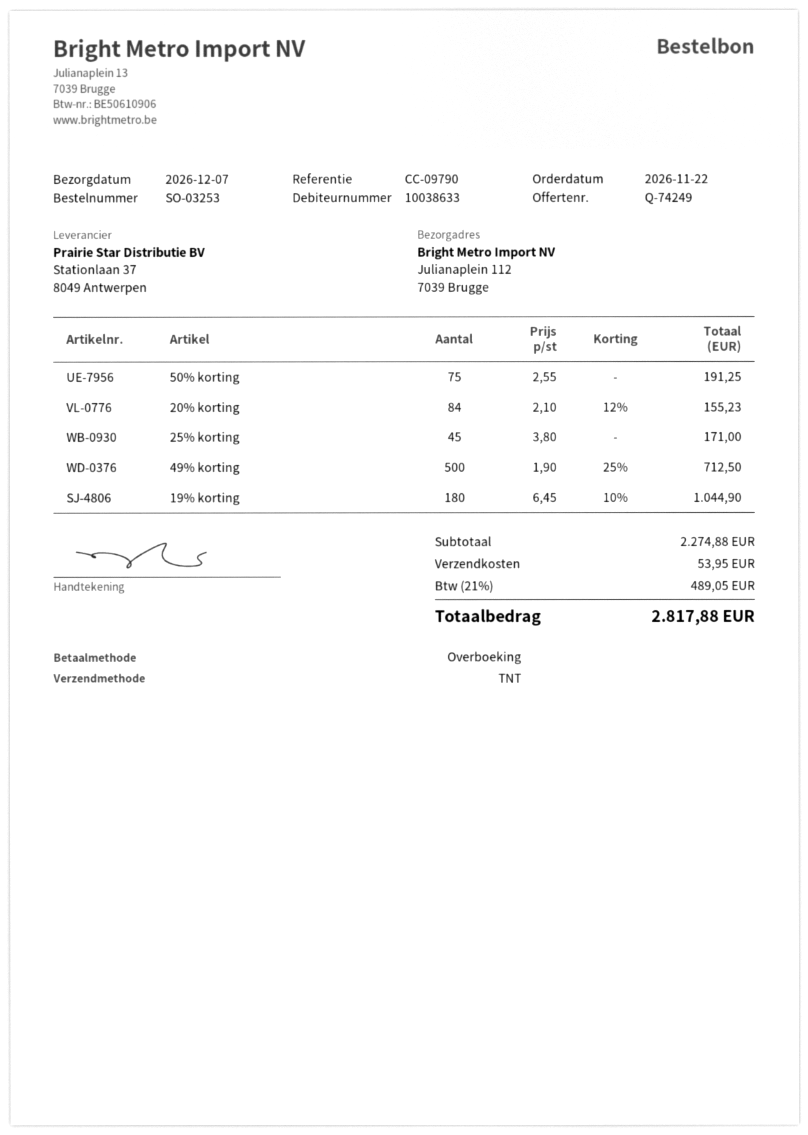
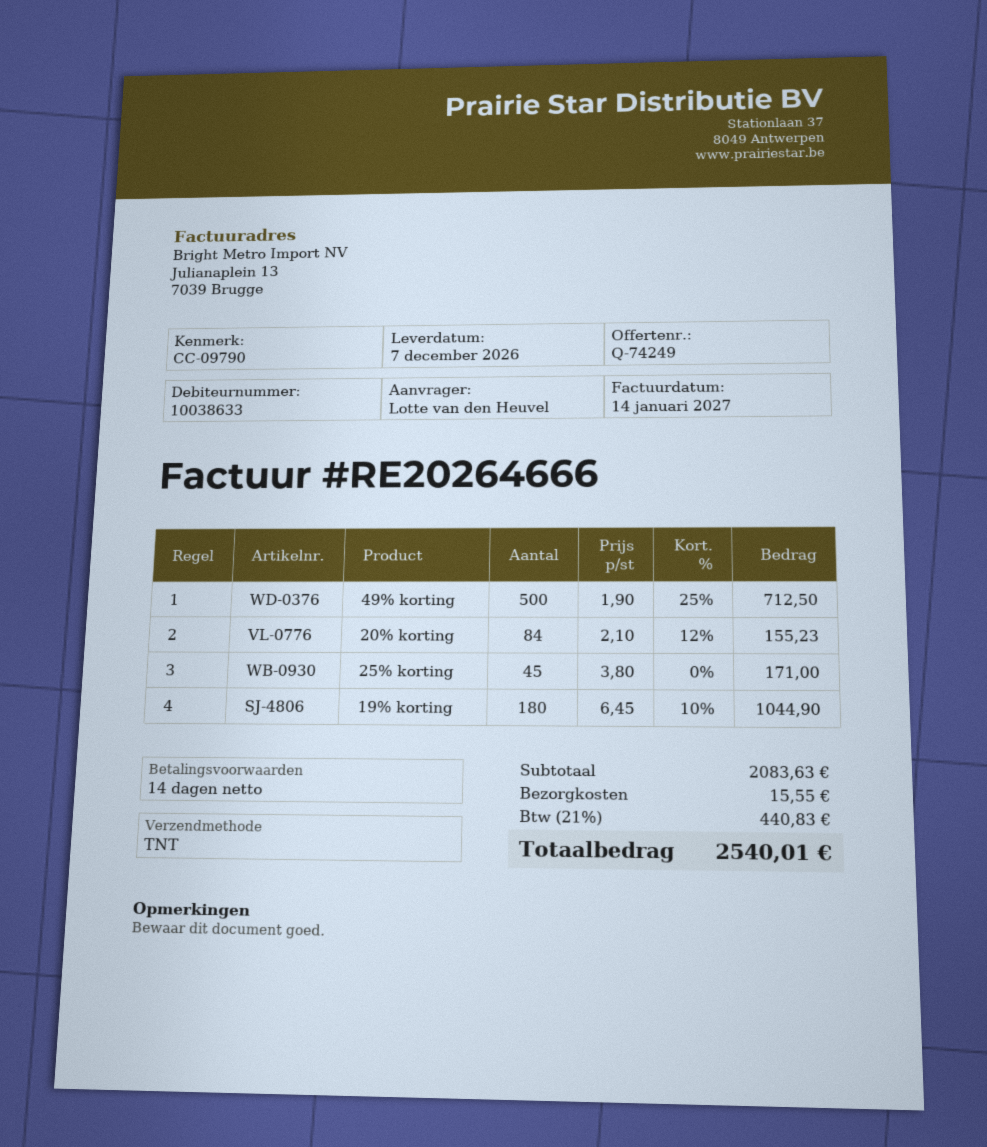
50% korting: 75 x 2.55 = 191.25 -> none
subtotal: 2274.88 -> 2083.63
shipping: 53.95 -> 15.55
tax: 21% = 489.05 -> 21% = 440.83
total: 2817.88 -> 2540.01

